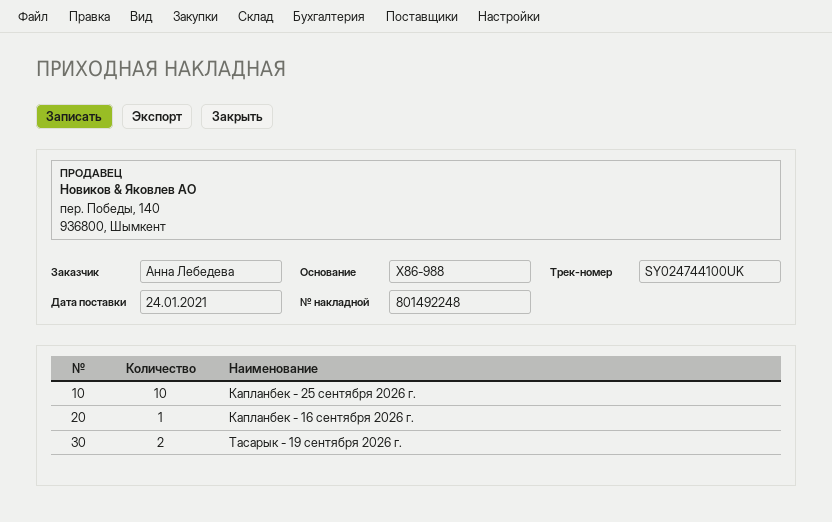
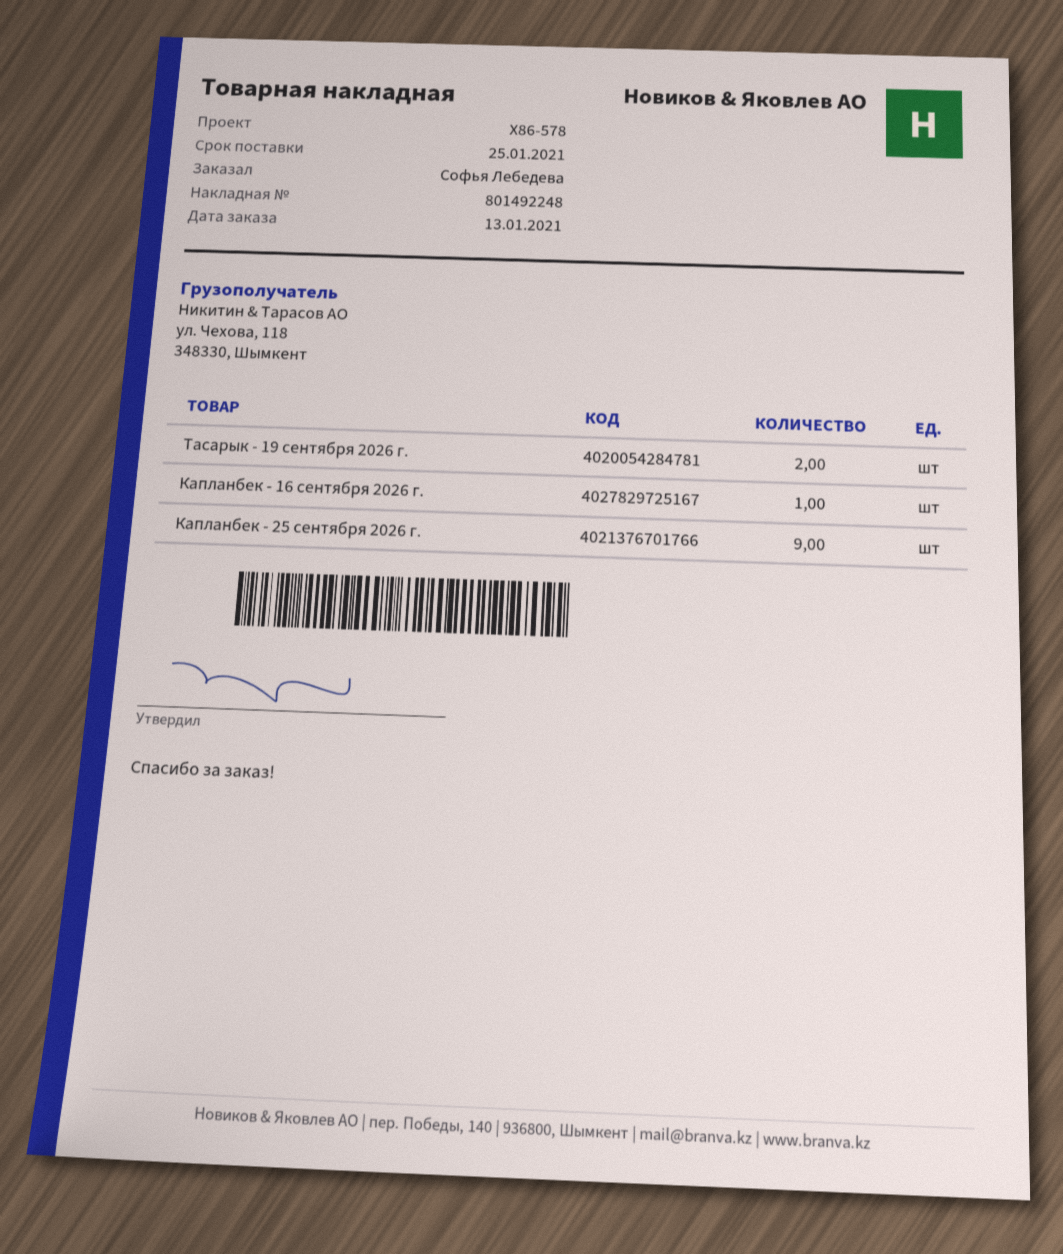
delivery date: 2021-01-24 -> 2021-01-25
reference: X86-988 -> X86-578
ordered by: Анна Лебедева -> Софья Лебедева
Капланбек - 25 сентября 2026 г.: 10 -> 9

